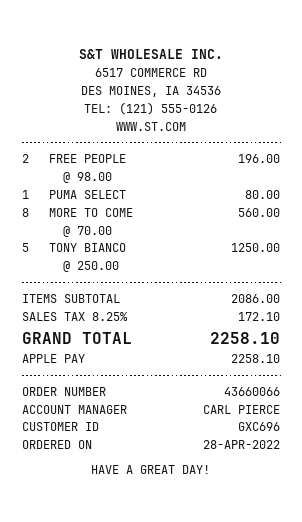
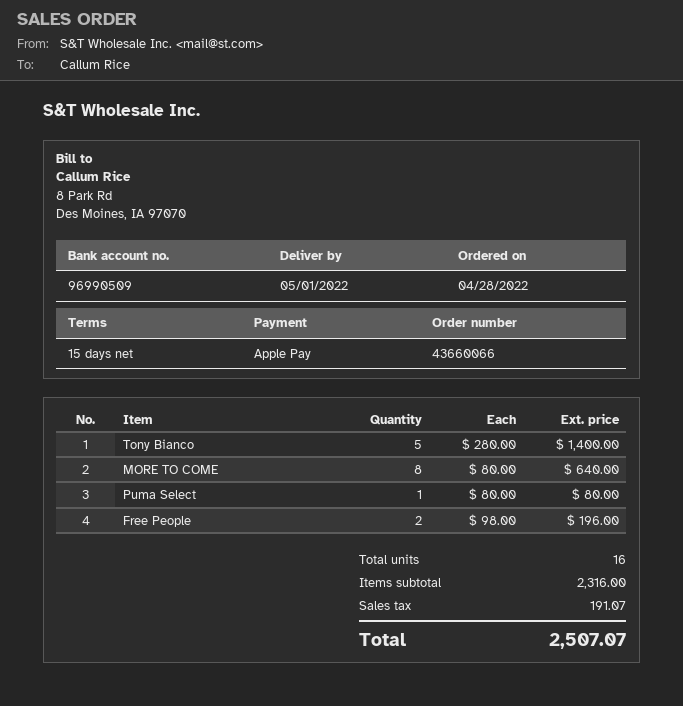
MORE TO COME: 8 x 70.00 = 560.00 -> 8 x 80.00 = 640.00
TONY BIANCO: 5 x 250.00 = 1250.00 -> 5 x 280.00 = 1400.00
subtotal: 2086.00 -> 2316.00
tax: 172.10 -> 191.07
total: 2258.10 -> 2507.07

